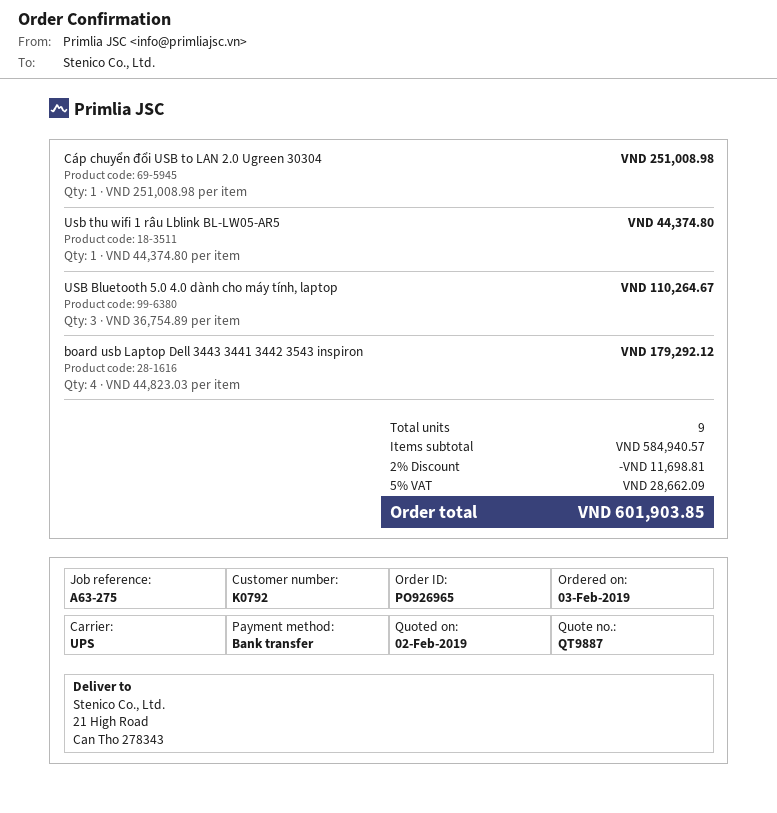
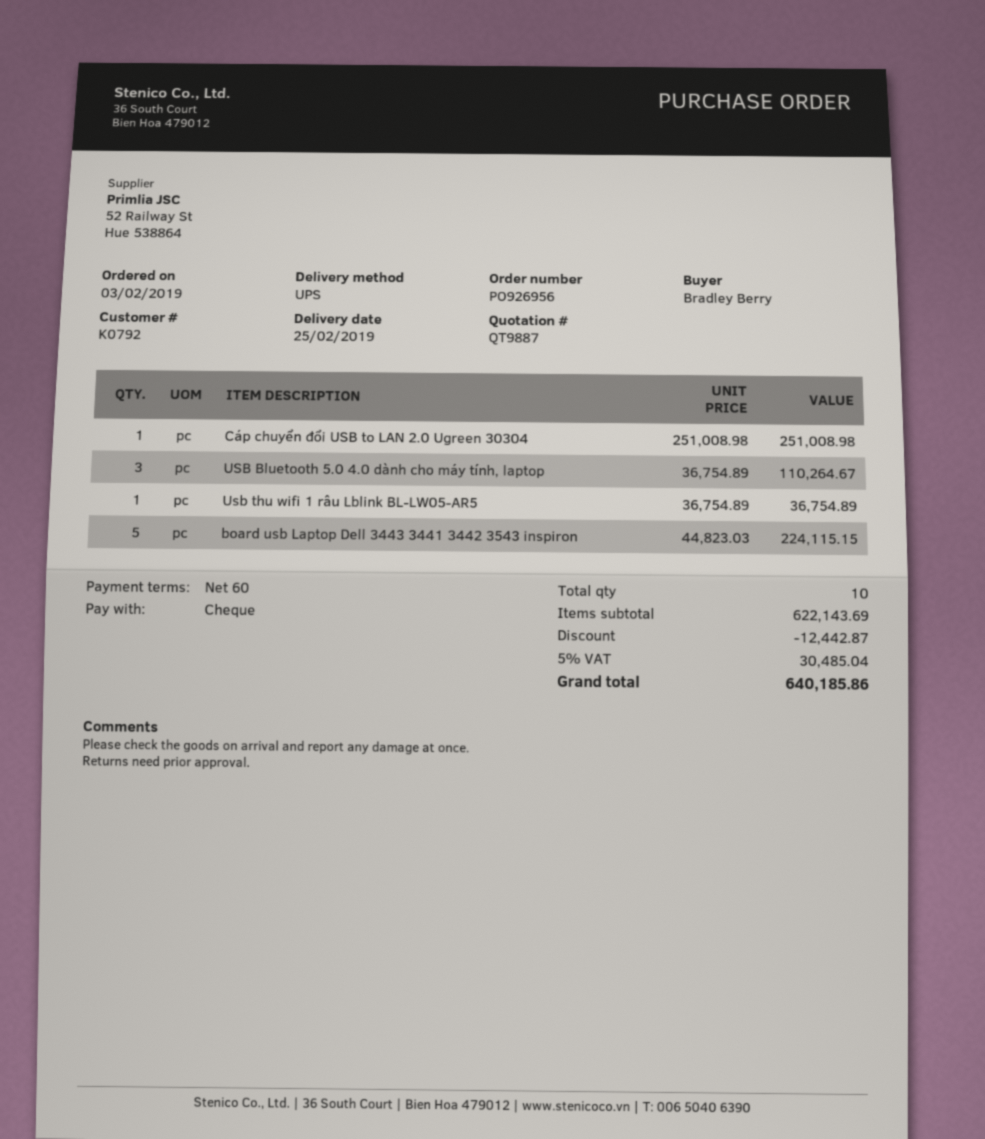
order number: PO926965 -> PO926956
payment method: bank transfer -> cheque
Usb thu wifi 1 râu Lblink BL-LW05-AR5: 1 x 44374.80 = 44374.80 -> 1 x 36754.89 = 36754.89
board usb Laptop Dell 3443 3441 3442 3543 inspiron: 4 x 44823.03 = 179292.12 -> 5 x 44823.03 = 224115.15
total quantity: 9 -> 10
subtotal: 584940.57 -> 622143.69
discount: 11698.81 -> 12442.87
tax: 5% = 28662.09 -> 5% = 30485.04
total: 601903.85 -> 640185.86

